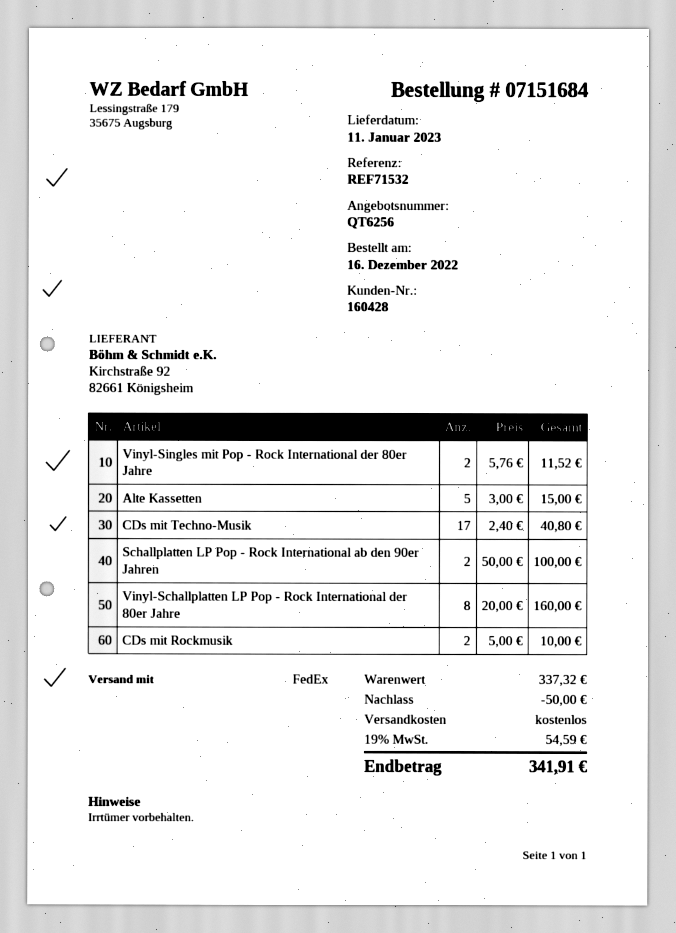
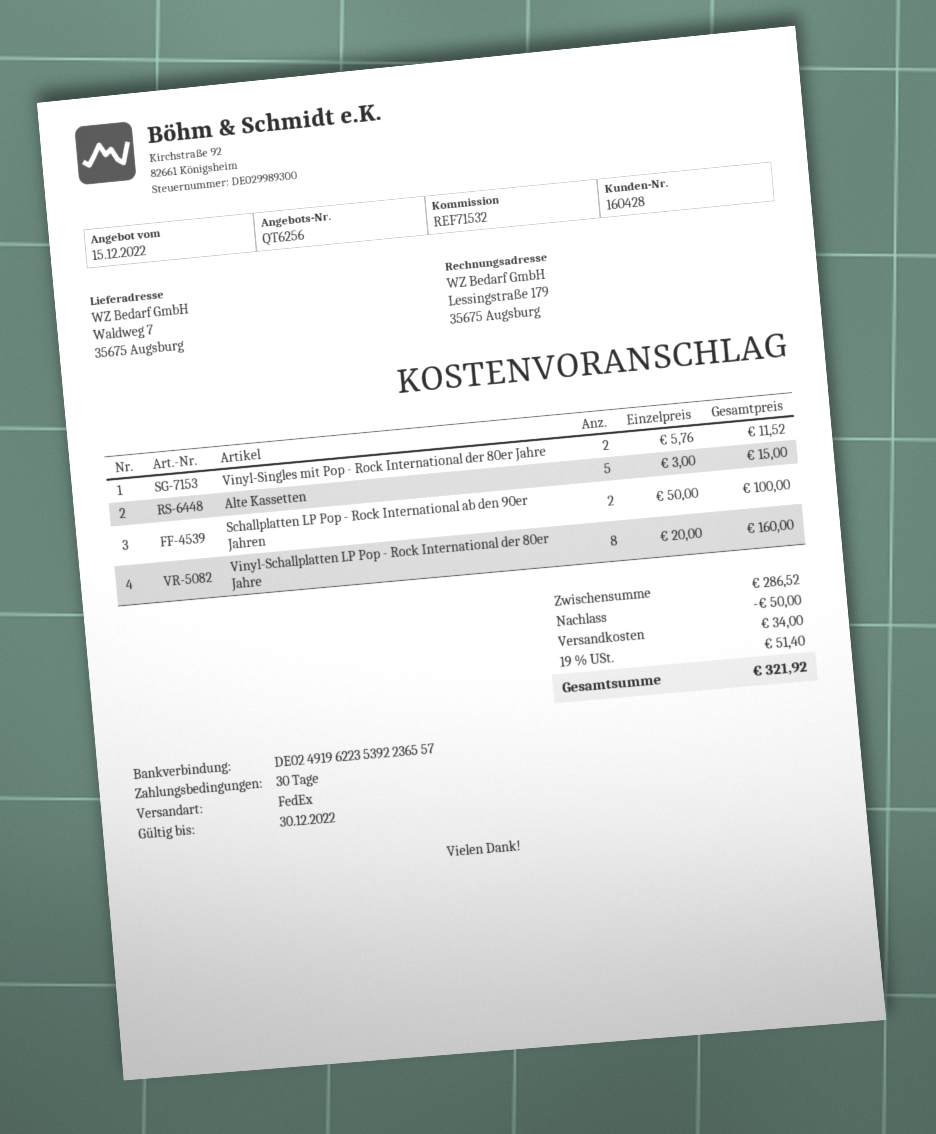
CDs mit Techno-Musik: 17 x 2.40 = 40.80 -> none
CDs mit Rockmusik: 2 x 5.00 = 10.00 -> none
subtotal: 337.32 -> 286.52
shipping: 0.00 -> 34.00
tax: 19% = 54.59 -> 19% = 51.40
total: 341.91 -> 321.92

